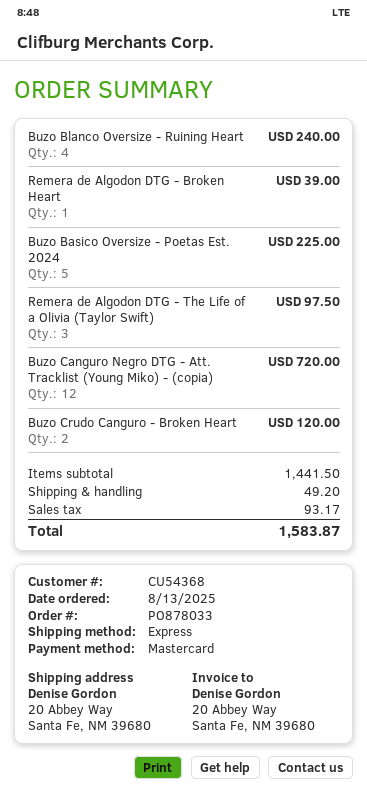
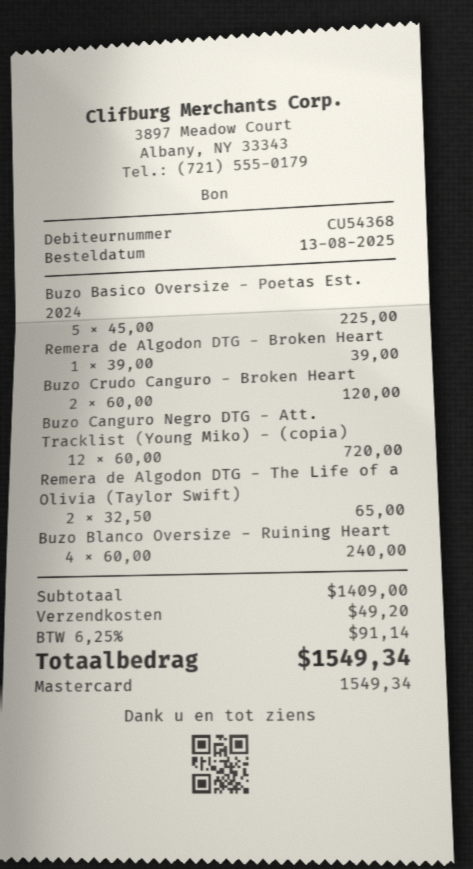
Remera de Algodon DTG - The Life of a Olivia (Taylor Swift): 3 for 97.50 -> 2 for 65.00
subtotal: 1441.50 -> 1409.00
tax: 93.17 -> 91.14
total: 1583.87 -> 1549.34

